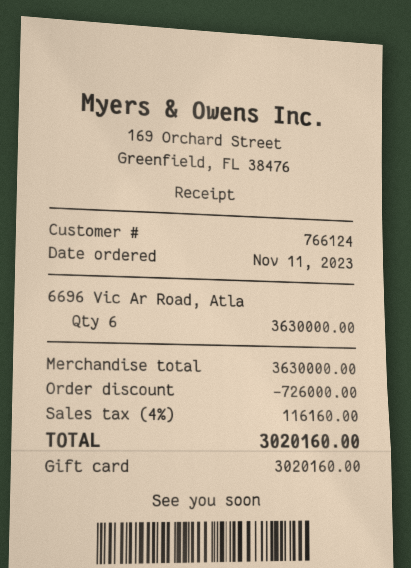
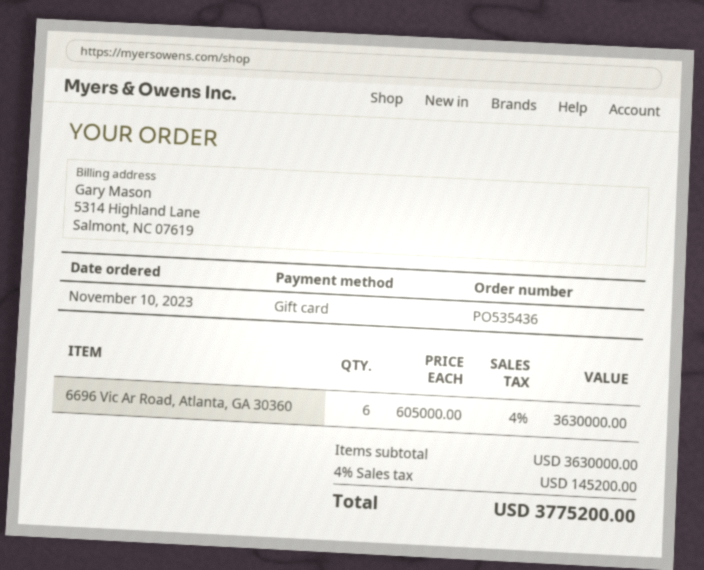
order date: 2023-11-11 -> 2023-11-10
discount: 726000.00 -> none
tax: 4% = 116160.00 -> 4% = 145200.00
total: 3020160.00 -> 3775200.00

